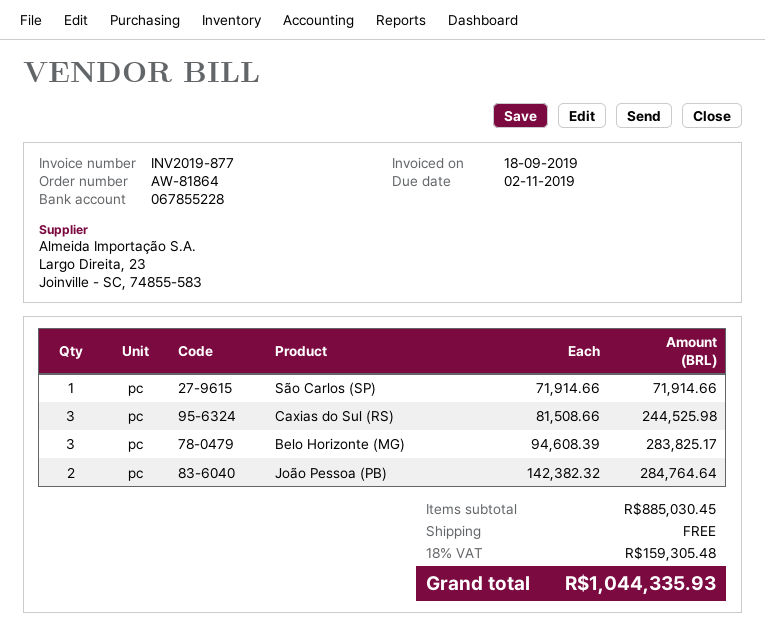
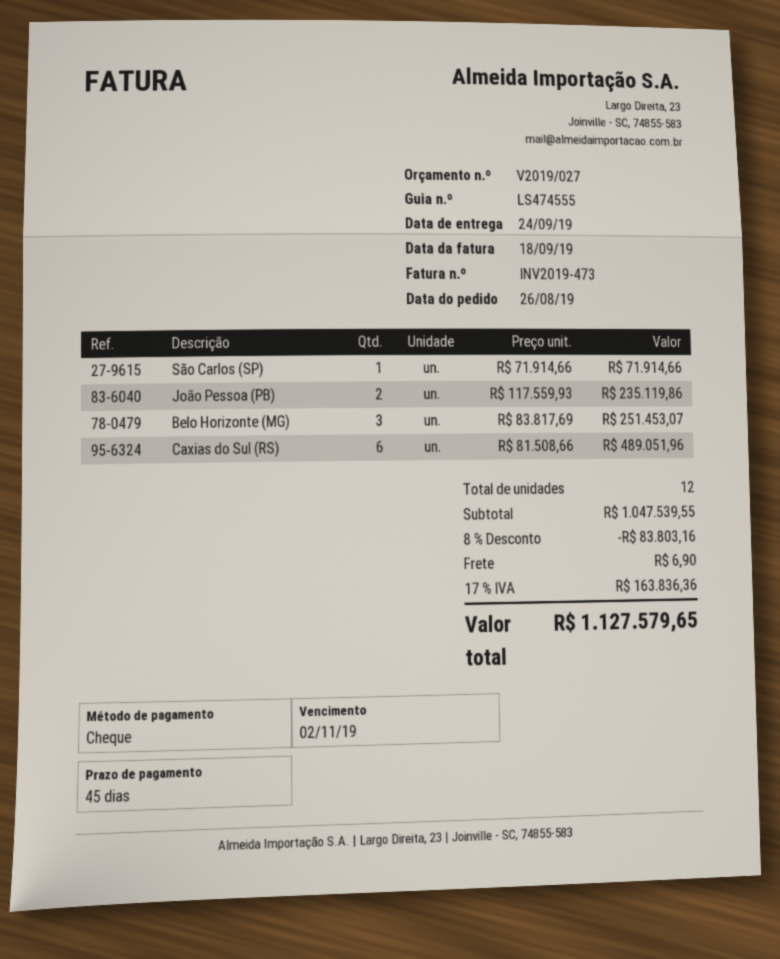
invoice number: INV2019-877 -> INV2019-473
Caxias do Sul (RS): 3 x 81508.66 = 244525.98 -> 6 x 81508.66 = 489051.96
Belo Horizonte (MG): 3 x 94608.39 = 283825.17 -> 3 x 83817.69 = 251453.07
João Pessoa (PB): 2 x 142382.32 = 284764.64 -> 2 x 117559.93 = 235119.86
subtotal: 885030.45 -> 1047539.55
discount: none -> 8% = 83803.16
shipping: 0.00 -> 6.90
tax: 18% = 159305.48 -> 17% = 163836.36
total: 1044335.93 -> 1127579.65

